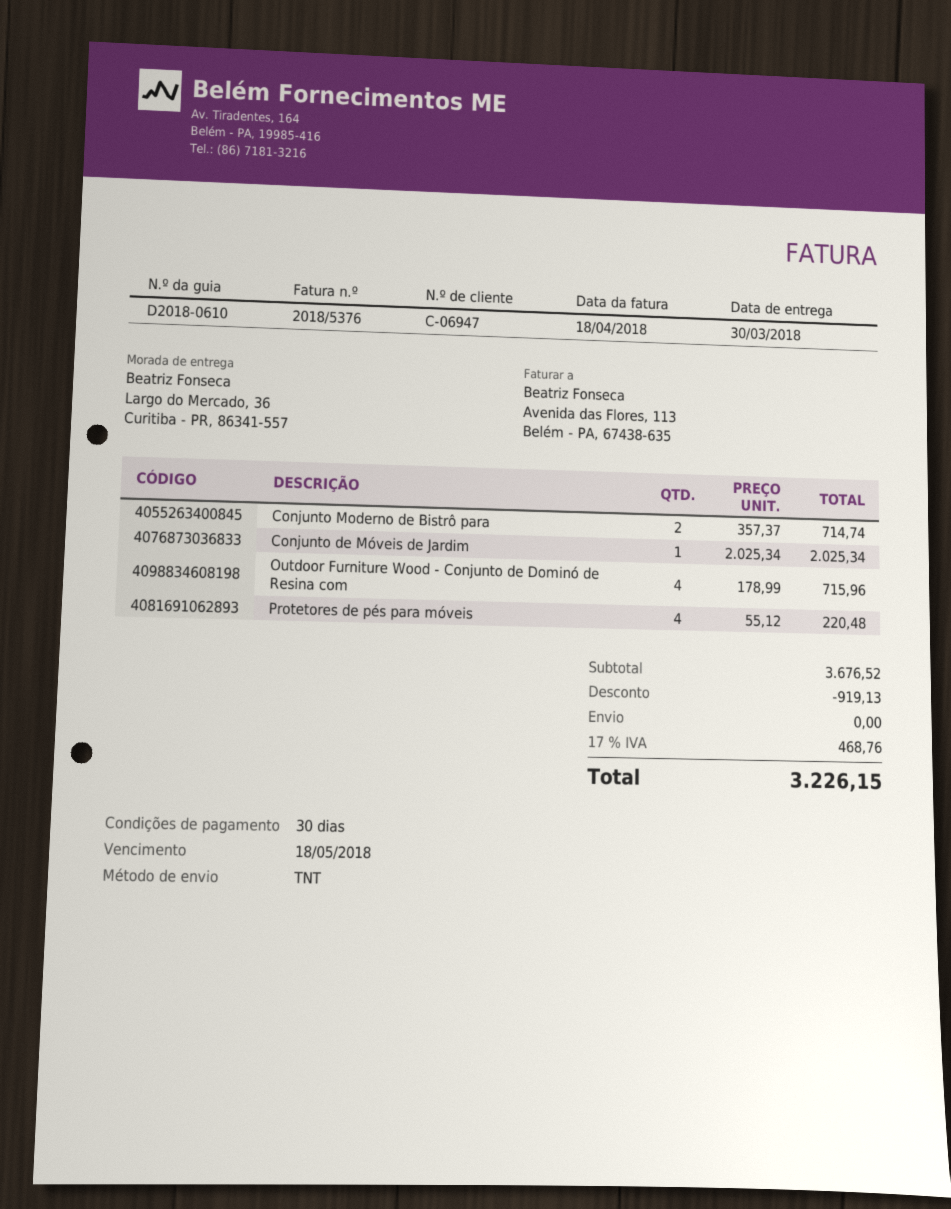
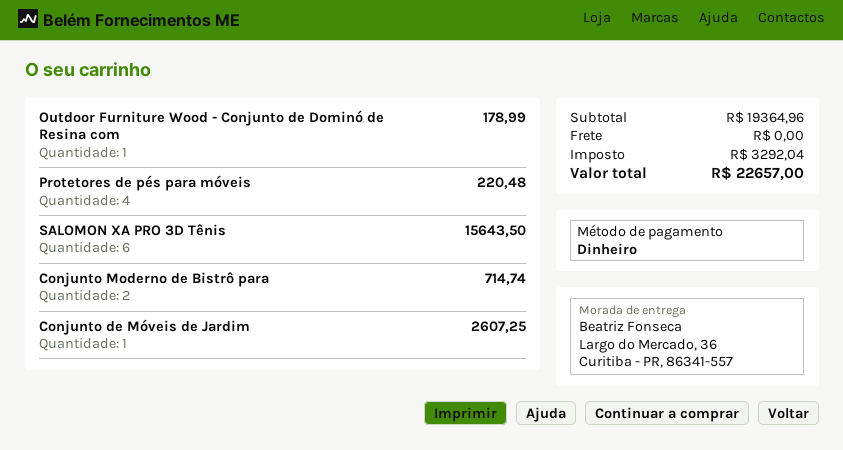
Conjunto de Móveis de Jardim: 1 for 2025.34 -> 1 for 2607.25
Outdoor Furniture Wood - Conjunto de Dominó de Resina com: 4 for 715.96 -> 1 for 178.99
SALOMON XA PRO 3D Tênis: none -> 6 for 15643.50
subtotal: 3676.52 -> 19364.96
discount: 919.13 -> none
tax: 468.76 -> 3292.04
total: 3226.15 -> 22657.00

